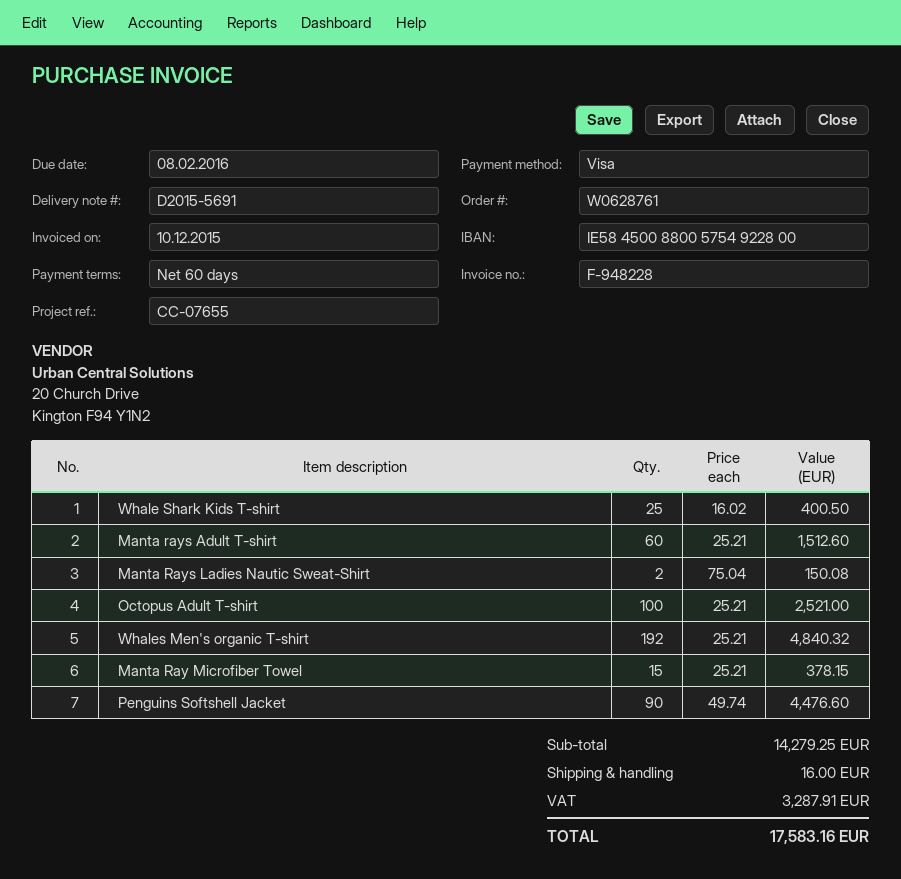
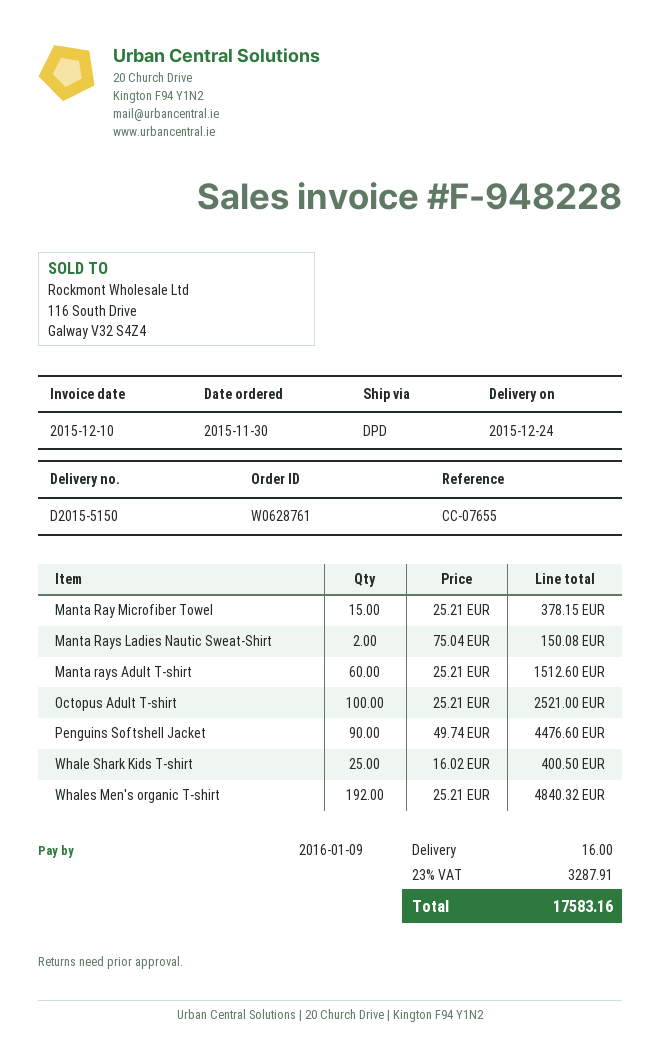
delivery note number: D2015-5691 -> D2015-5150
due date: 2016-02-08 -> 2016-01-09

